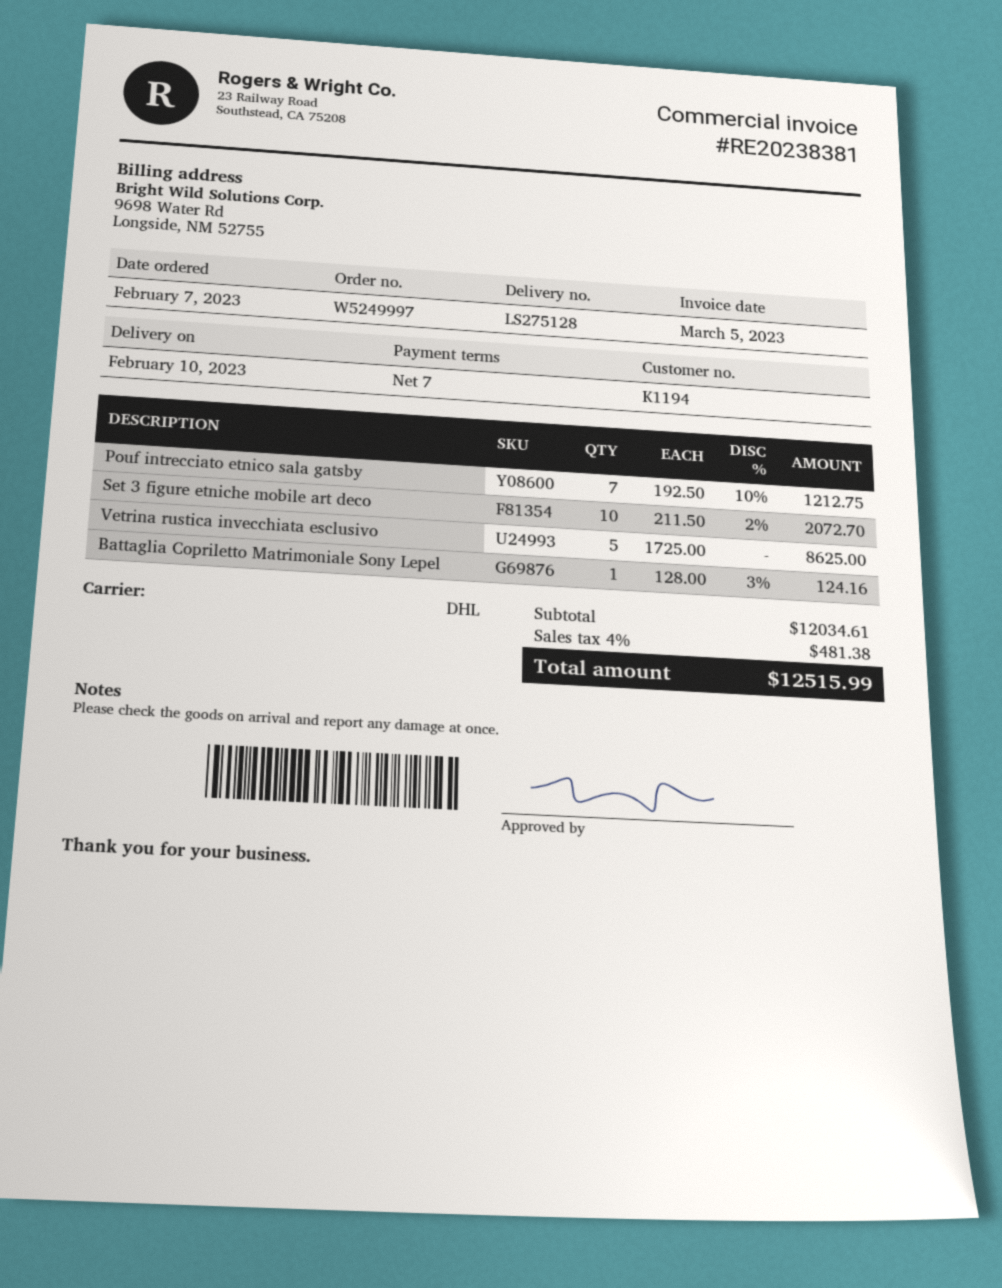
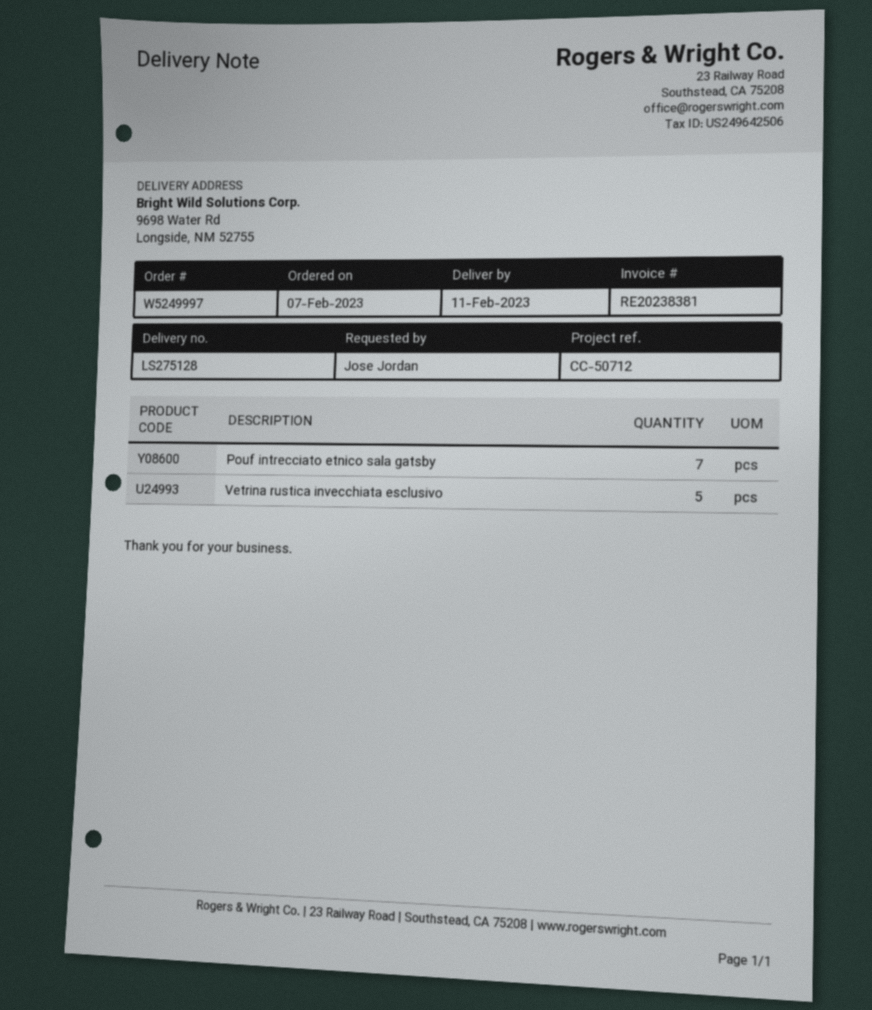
delivery date: 2023-02-10 -> 2023-02-11
Set 3 figure etniche mobile art deco: 10 -> none
Battaglia Copriletto Matrimoniale Sony Lepel: 1 -> none

